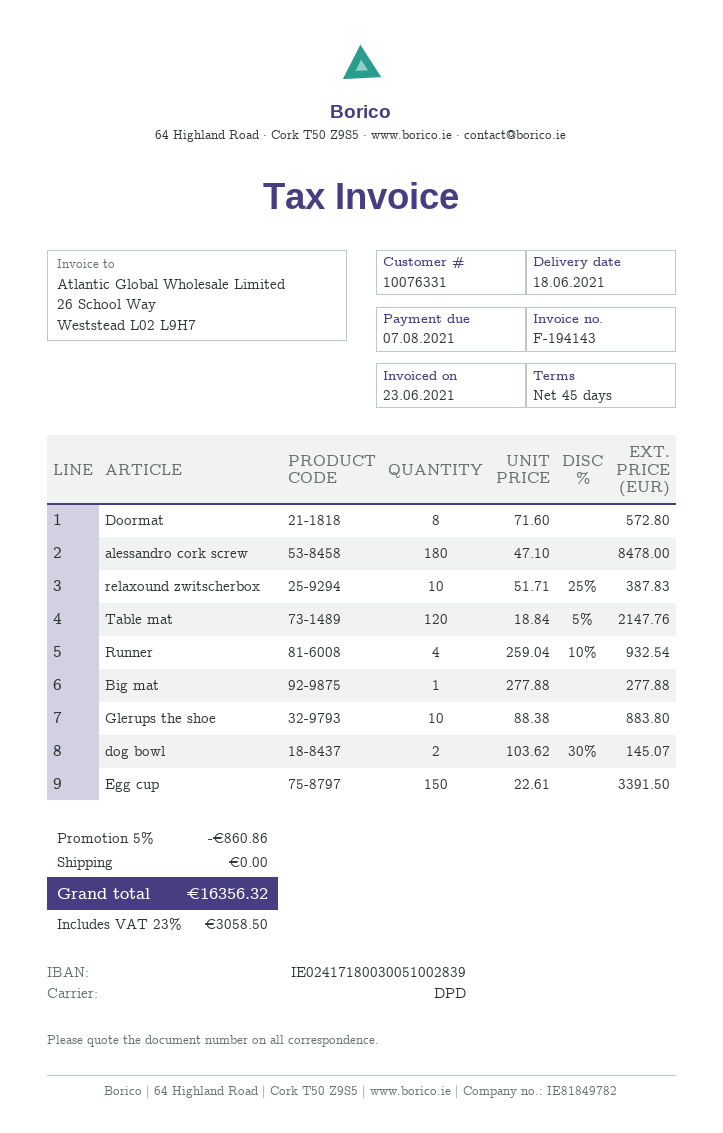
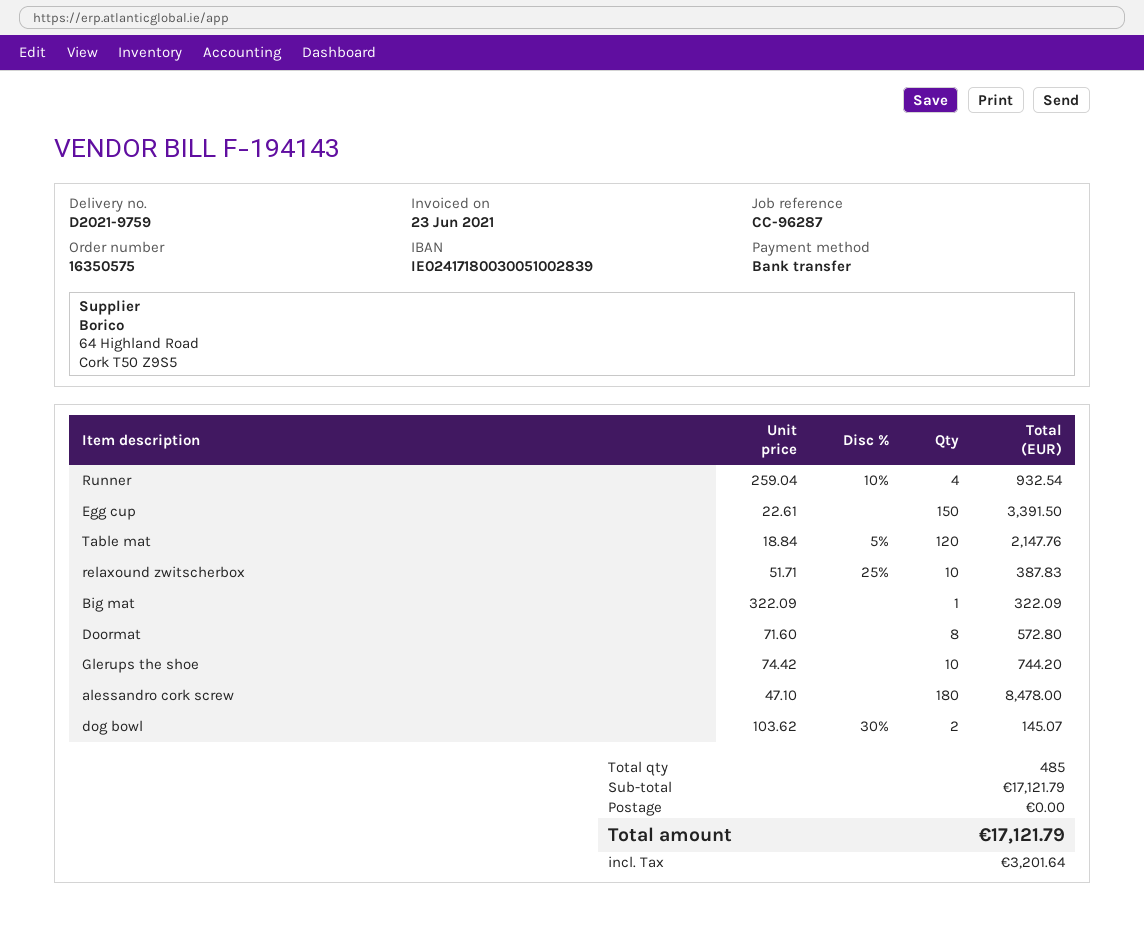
Big mat: 1 x 277.88 = 277.88 -> 1 x 322.09 = 322.09
Glerups the shoe: 10 x 88.38 = 883.80 -> 10 x 74.42 = 744.20
discount: 5% = 860.86 -> none
tax: 3058.50 -> 3201.64
total: 16356.32 -> 17121.79

